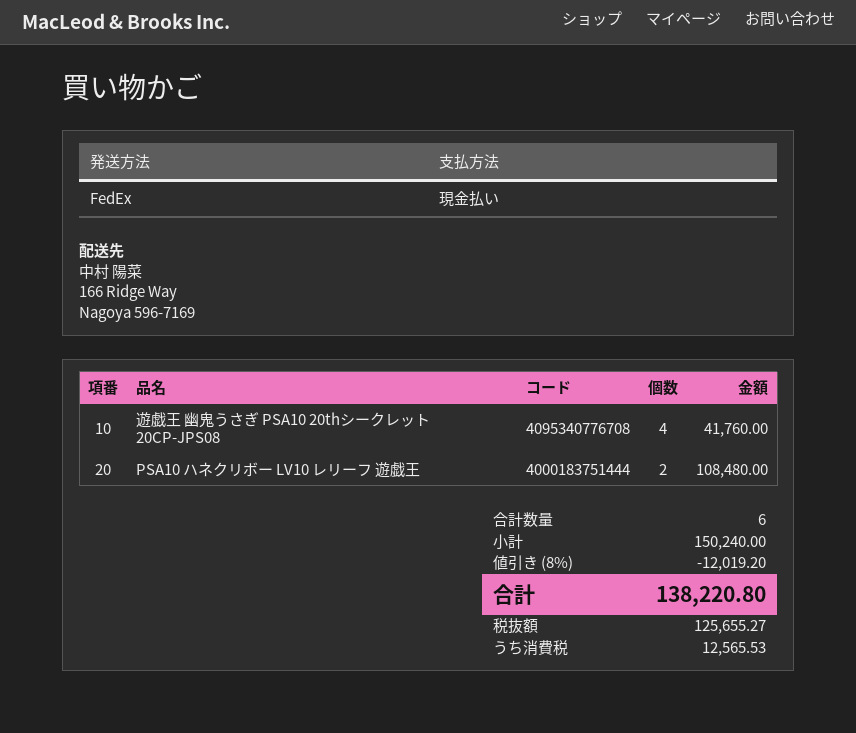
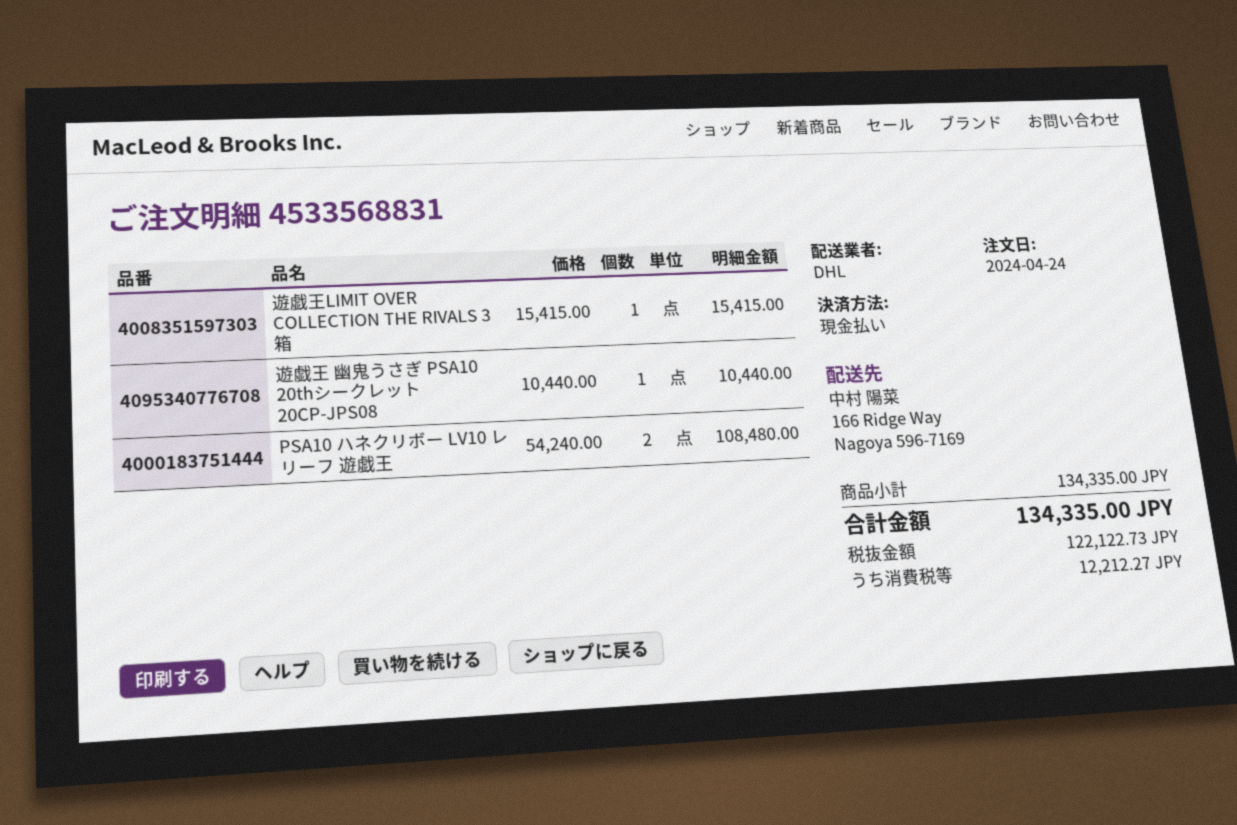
shipping method: FedEx -> DHL
遊戯王 幽鬼うさぎ PSA10 20thシークレット 20CP-JPS08: 4 for 41760.00 -> 1 for 10440.00
遊戯王LIMIT OVER COLLECTION THE RIVALS 3箱: none -> 1 for 15415.00
subtotal: 150240.00 -> 134335.00
discount: 8% = 12019.20 -> none
net: 125655.27 -> 122122.73
tax: 12565.53 -> 12212.27
total: 138220.80 -> 134335.00

